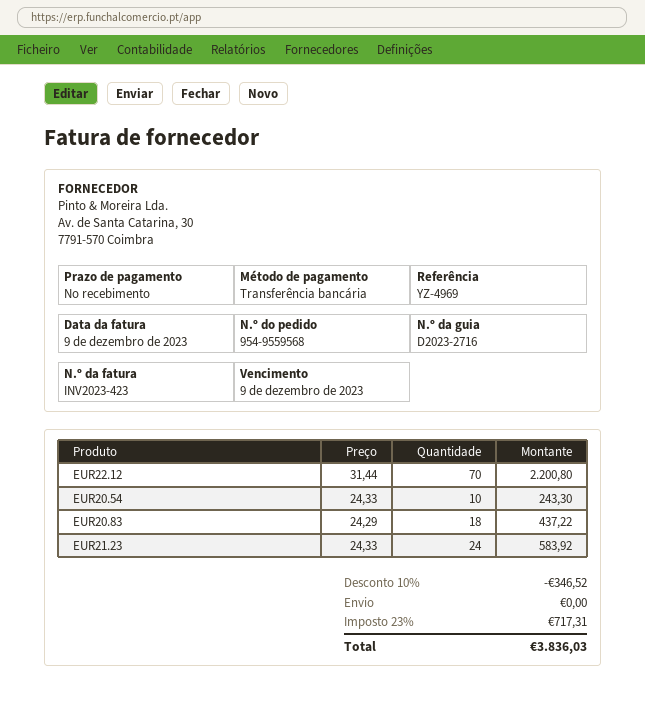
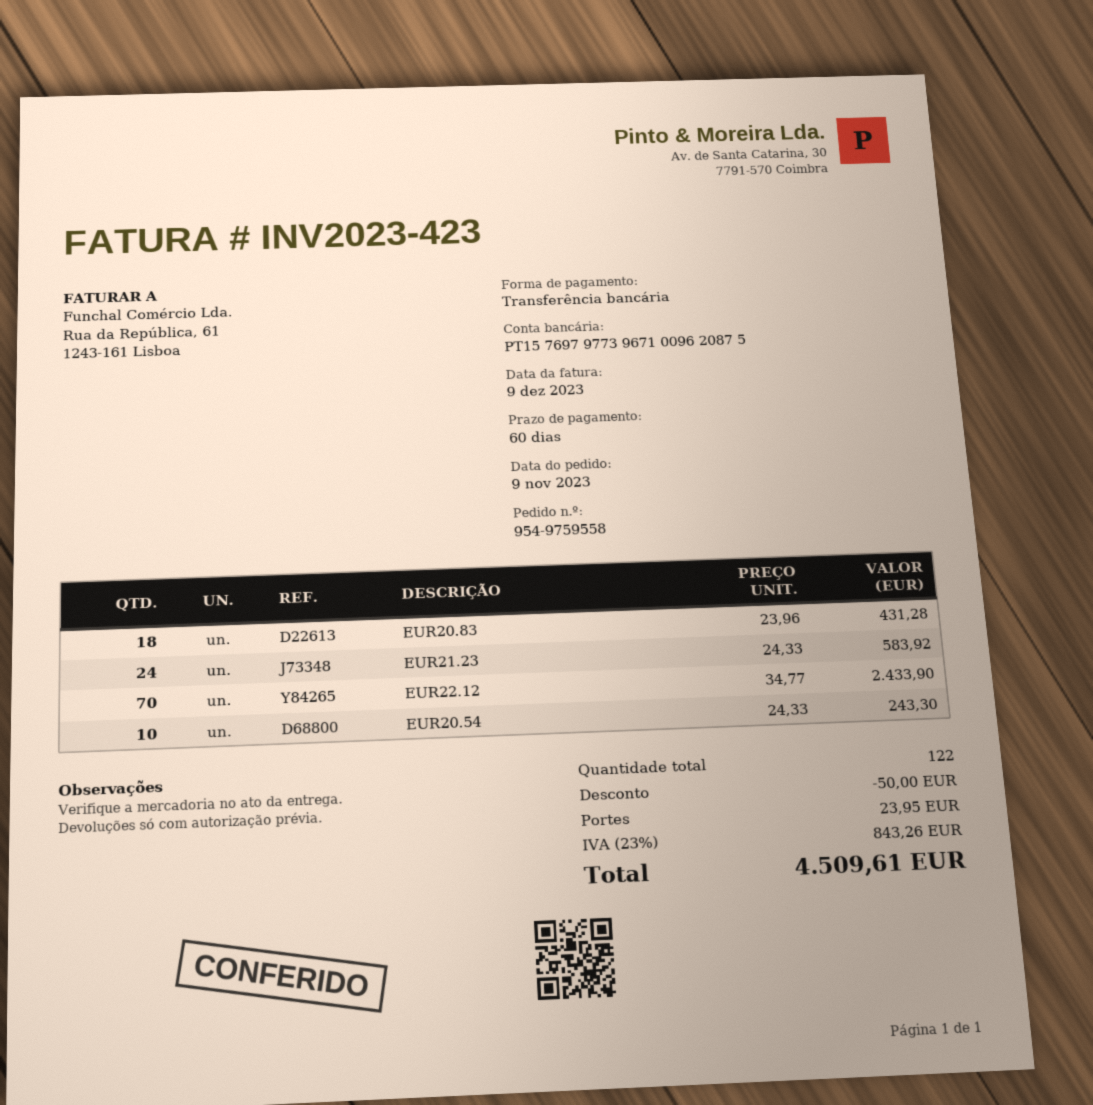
order number: 954-9559568 -> 954-9759558
payment terms: on receipt -> 60 days
EUR22.12: 70 x 31.44 = 2200.80 -> 70 x 34.77 = 2433.90
EUR20.83: 18 x 24.29 = 437.22 -> 18 x 23.96 = 431.28
discount: 346.52 -> 50.00
shipping: 0.00 -> 23.95
tax: 23% = 717.31 -> 23% = 843.26
total: 3836.03 -> 4509.61

